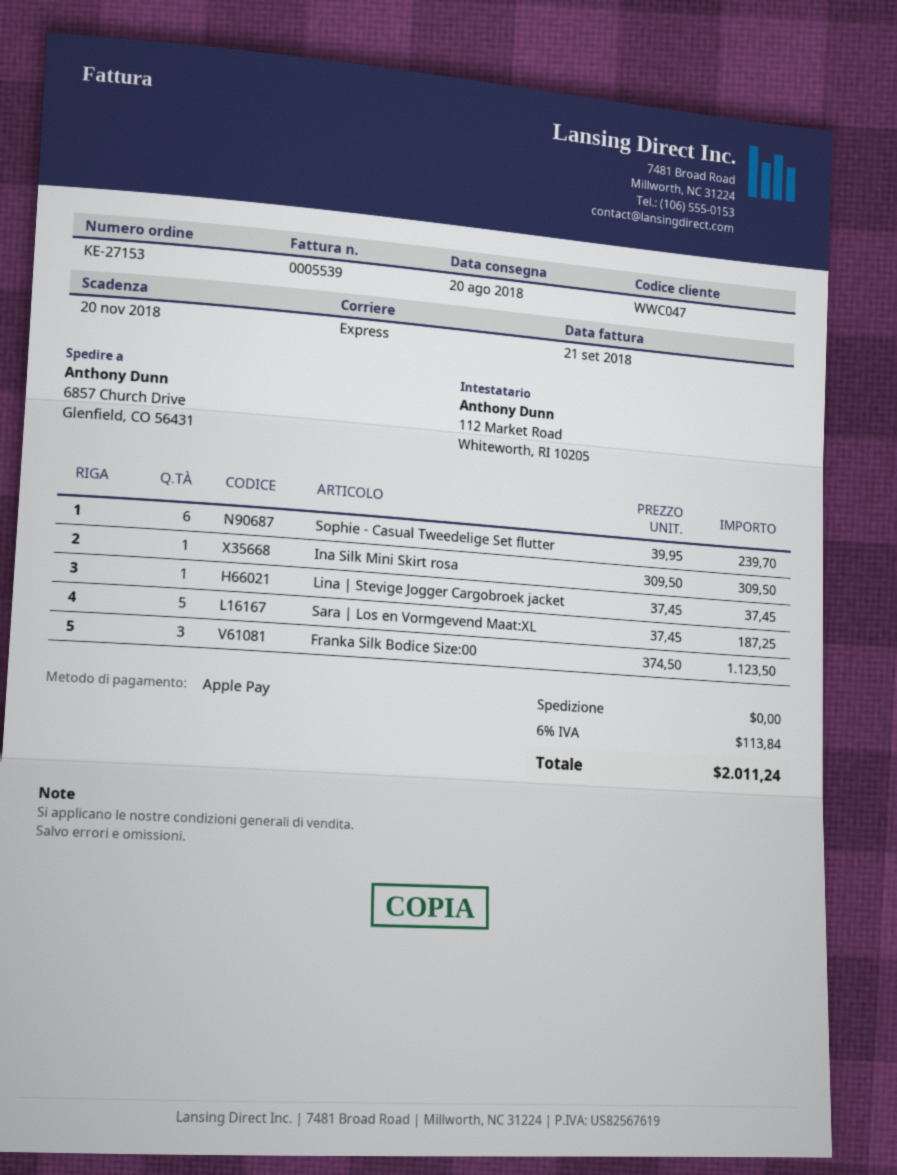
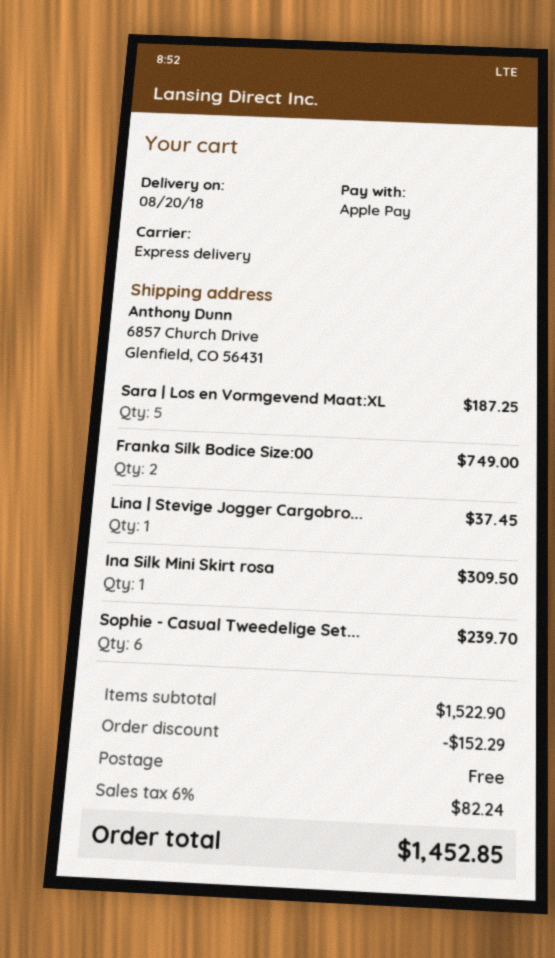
Franka Silk Bodice Size:00: 3 for 1123.50 -> 2 for 749.00
discount: none -> 152.29
tax: 6% = 113.84 -> 6% = 82.24
total: 2011.24 -> 1452.85

